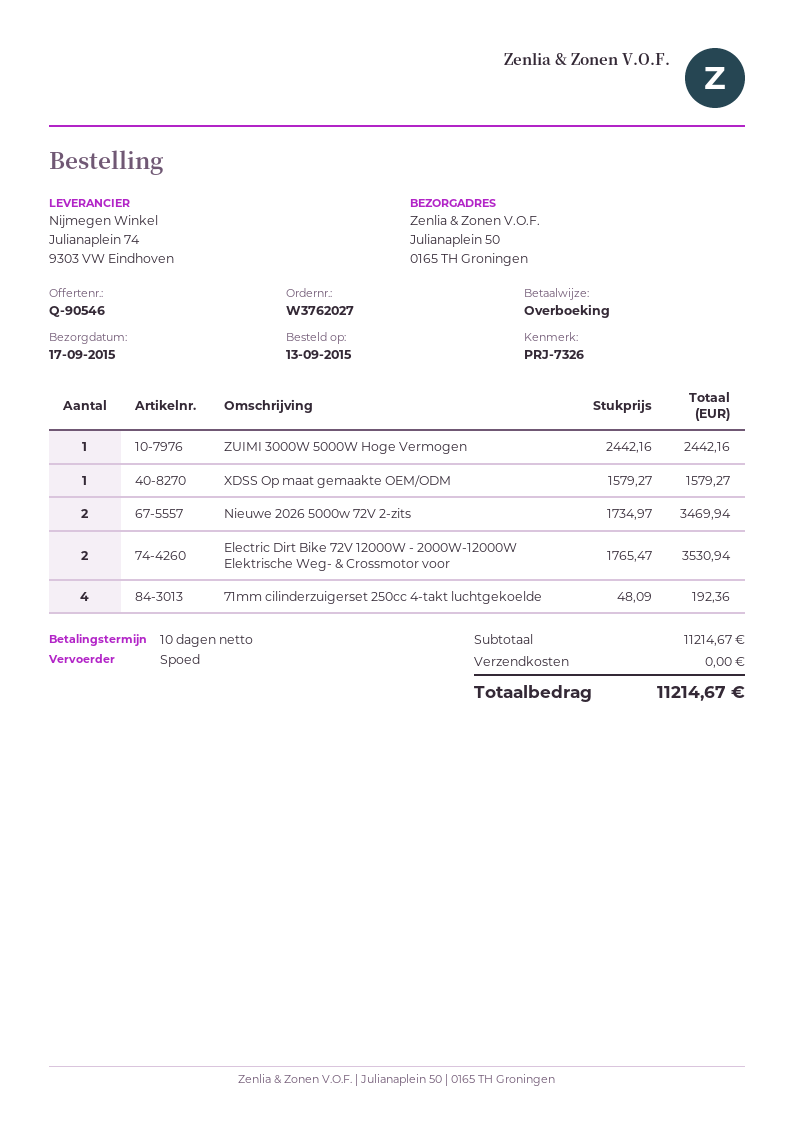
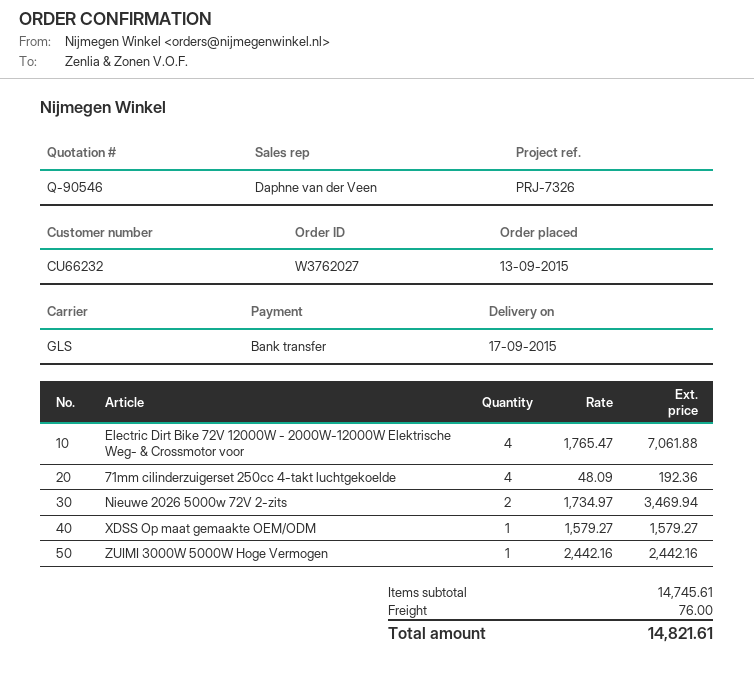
shipping method: express -> GLS
Electric Dirt Bike 72V 12000W - 2000W-12000W Elektrische Weg- & Crossmotor voor: 2 x 1765.47 = 3530.94 -> 4 x 1765.47 = 7061.88
subtotal: 11214.67 -> 14745.61
shipping: 0.00 -> 76.00
total: 11214.67 -> 14821.61

